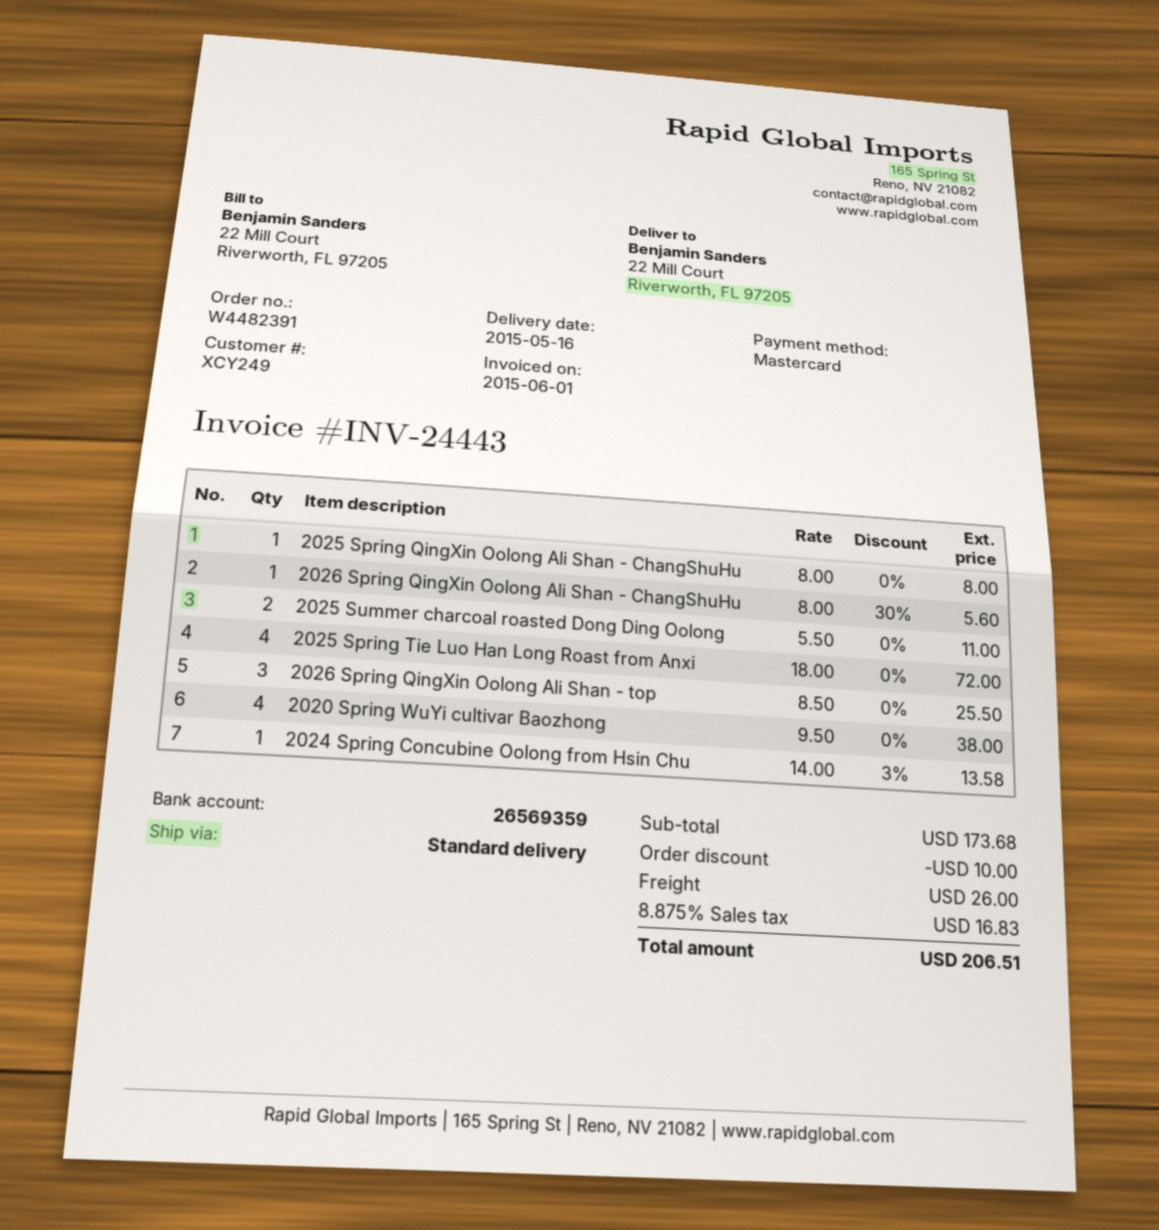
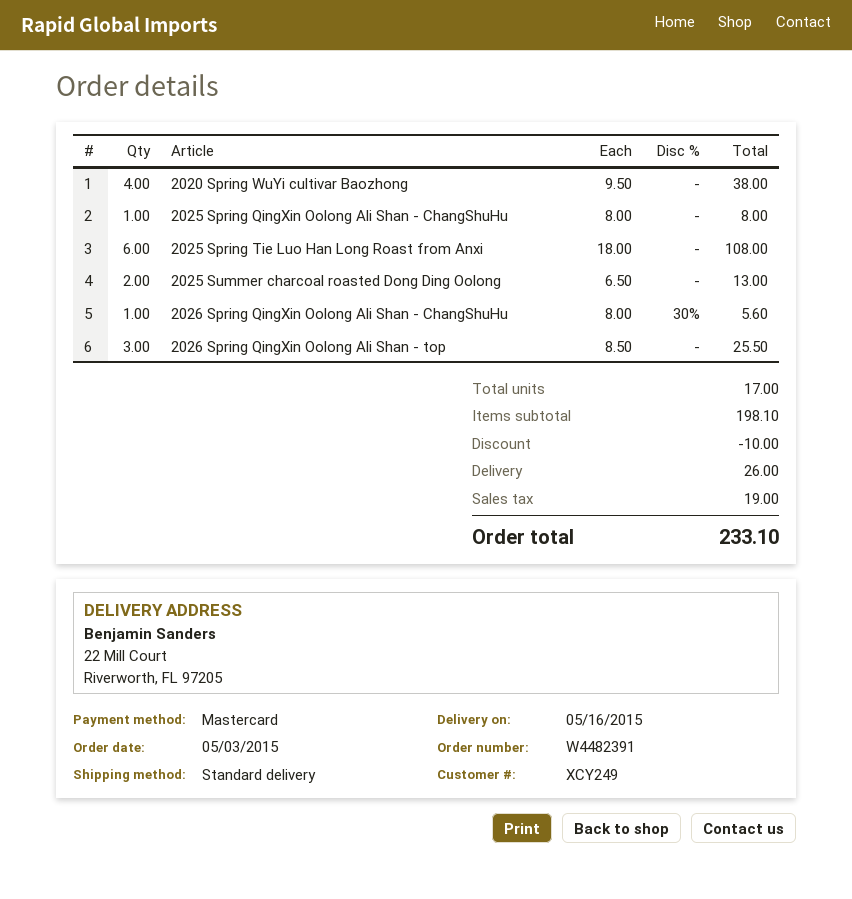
2025 Summer charcoal roasted Dong Ding Oolong: 2 x 5.50 = 11.00 -> 2 x 6.50 = 13.00
2025 Spring Tie Luo Han Long Roast from Anxi: 4 x 18.00 = 72.00 -> 6 x 18.00 = 108.00
2024 Spring Concubine Oolong from Hsin Chu: 1 x 14.00 - 3% = 13.58 -> none
subtotal: 173.68 -> 198.10
tax: 16.83 -> 19.00
total: 206.51 -> 233.10

